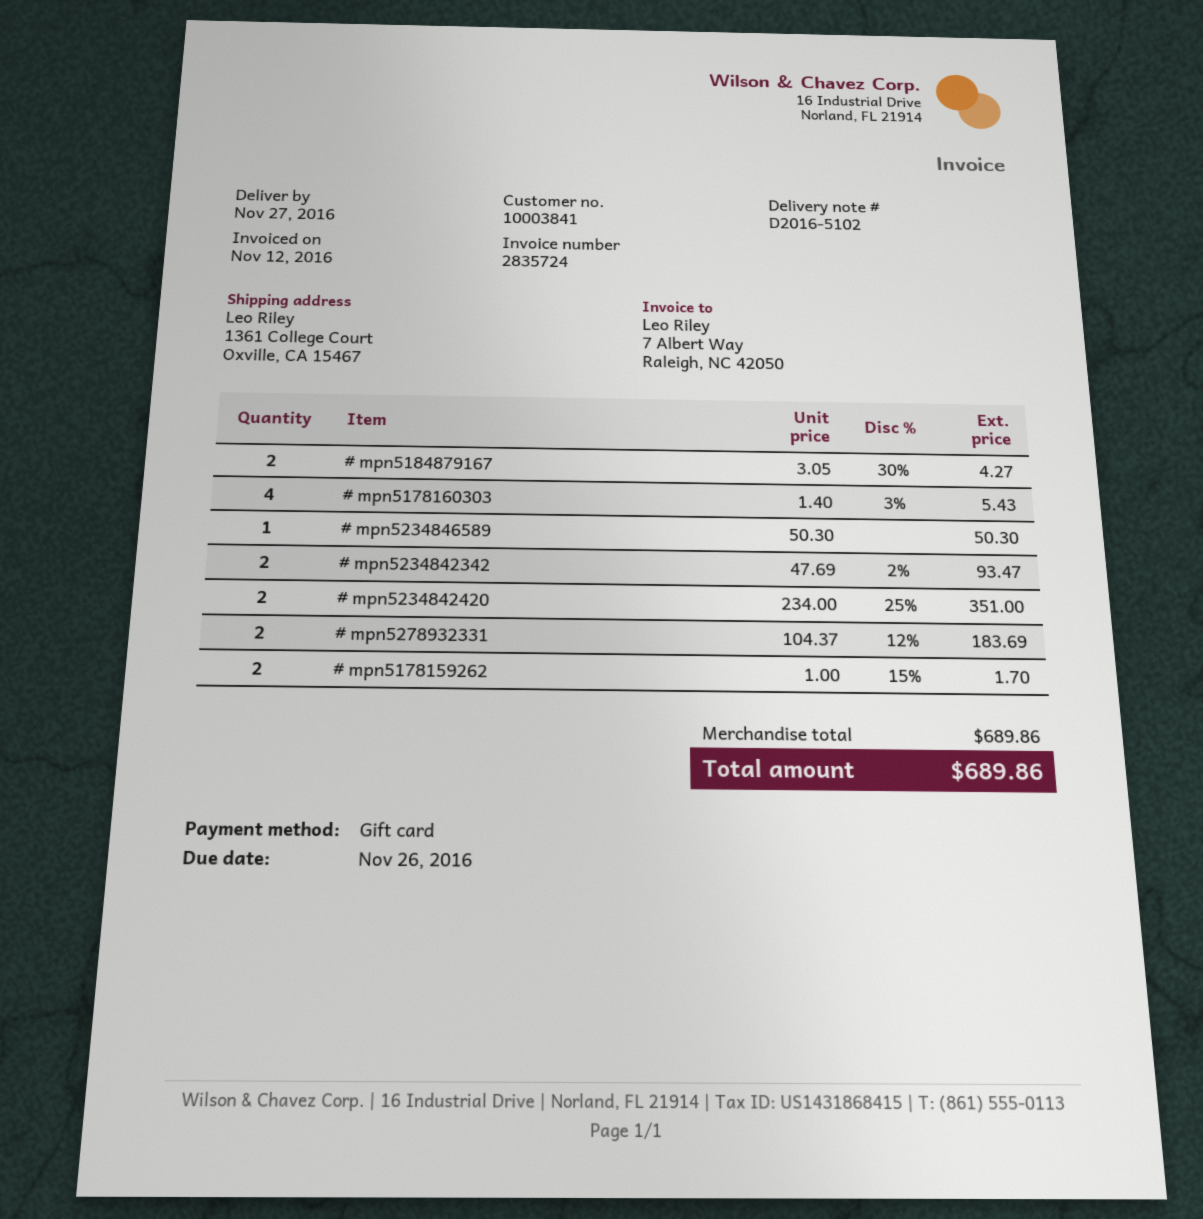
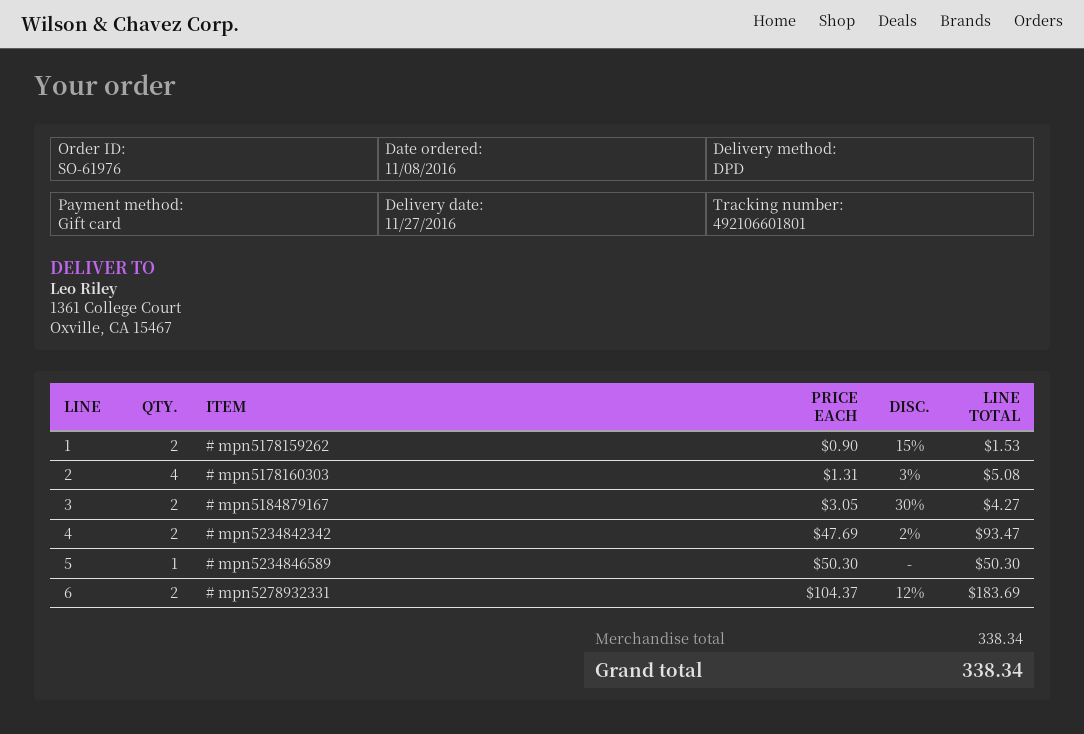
# mpn5178160303: 4 x 1.40 - 3% = 5.43 -> 4 x 1.31 - 3% = 5.08
# mpn5234842420: 2 x 234.00 - 25% = 351.00 -> none
# mpn5178159262: 2 x 1.00 - 15% = 1.70 -> 2 x 0.90 - 15% = 1.53
subtotal: 689.86 -> 338.34
total: 689.86 -> 338.34

